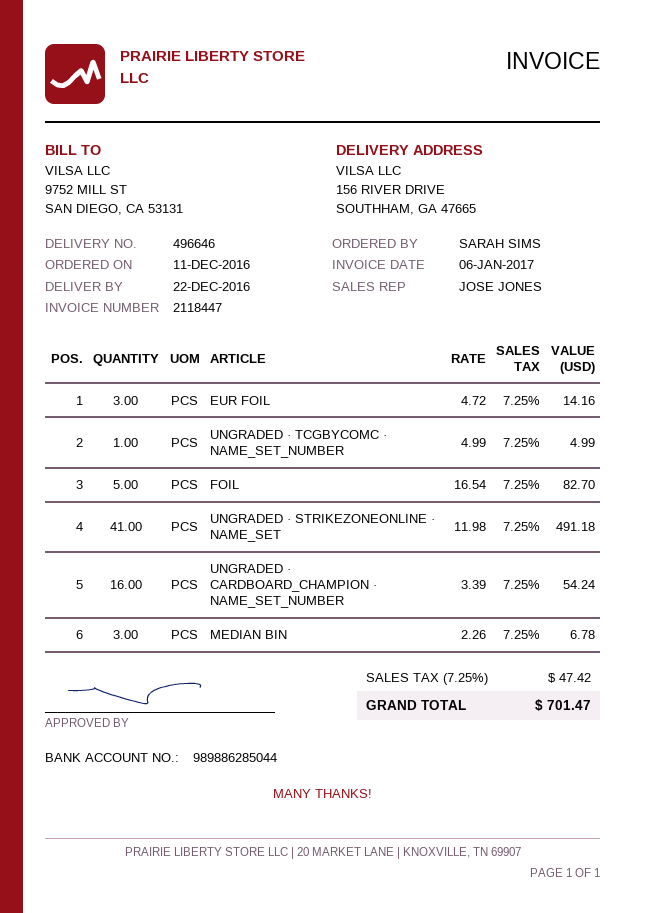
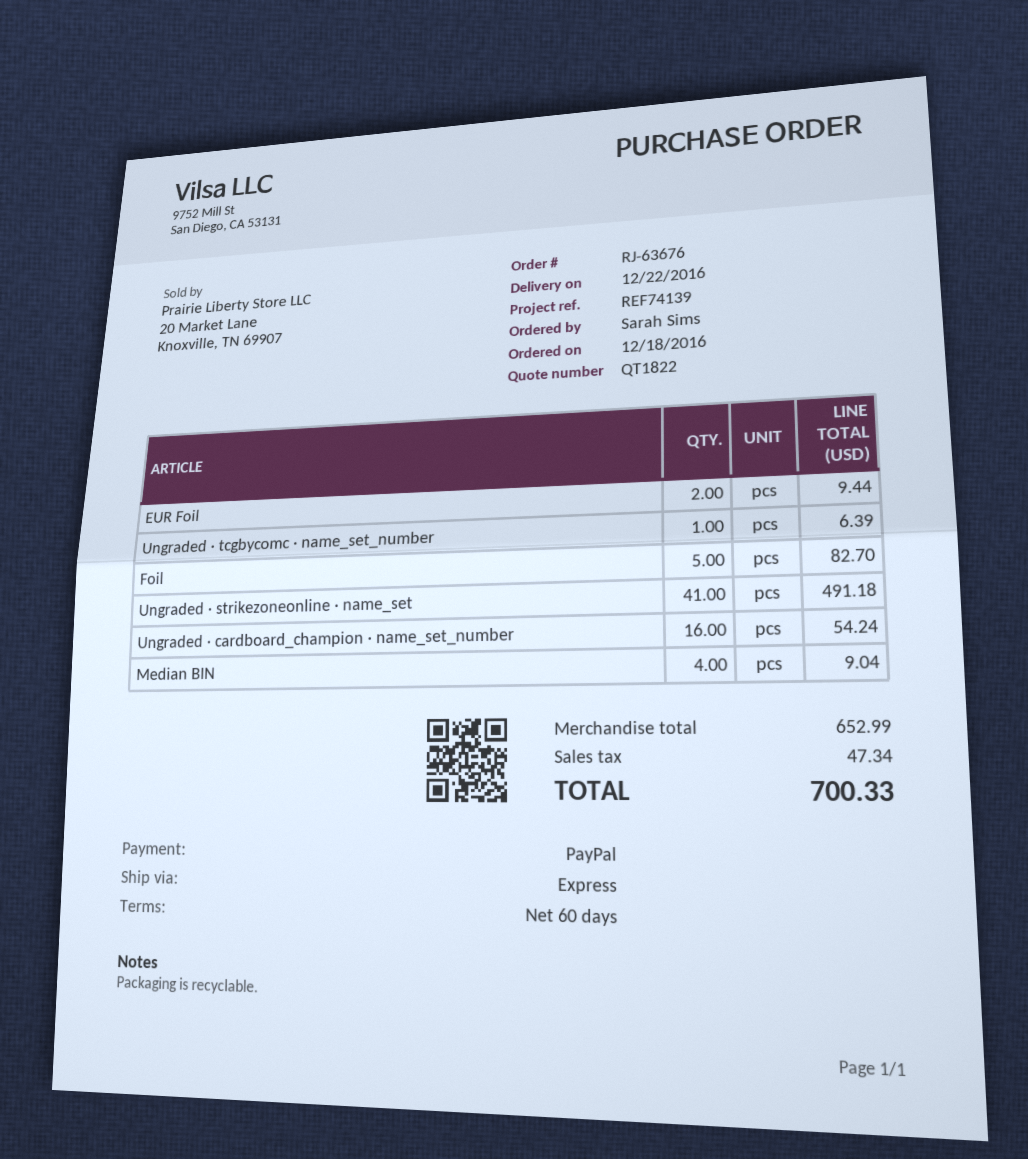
order date: 2016-12-11 -> 2016-12-18
EUR FOIL: 3 for 14.16 -> 2 for 9.44
UNGRADED · TCGBYCOMC · NAME_SET_NUMBER: 1 for 4.99 -> 1 for 6.39
MEDIAN BIN: 3 for 6.78 -> 4 for 9.04
tax: 47.42 -> 47.34
total: 701.47 -> 700.33

